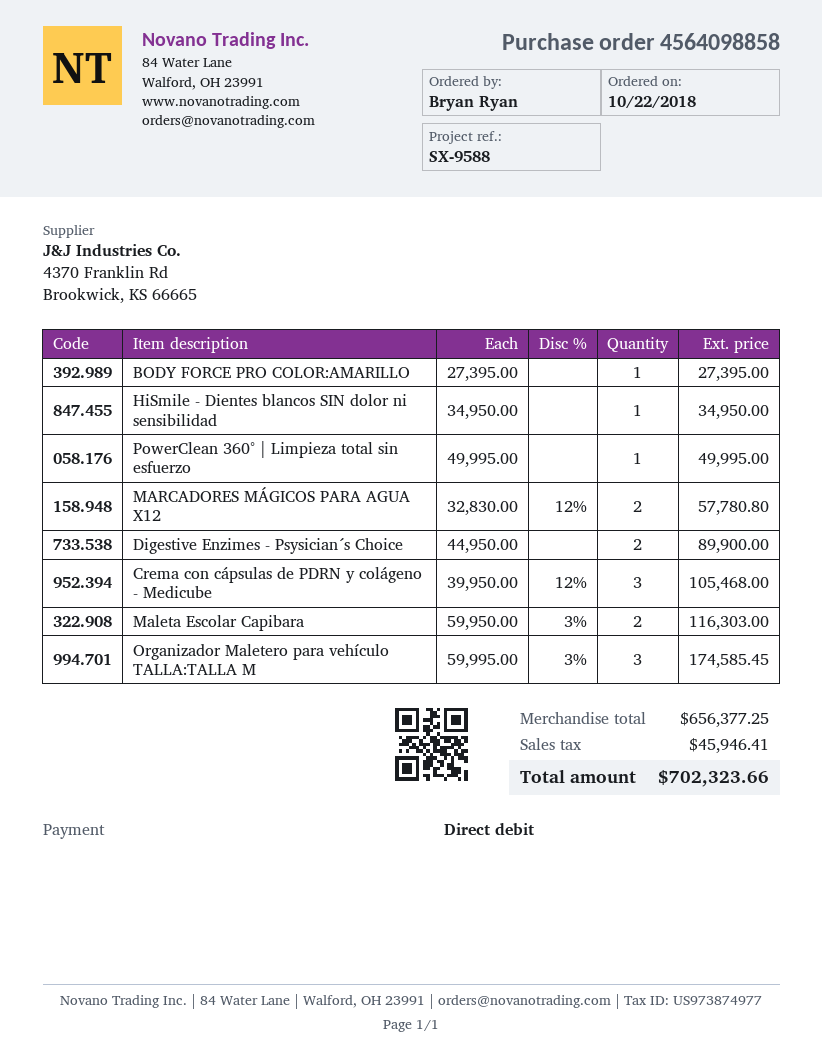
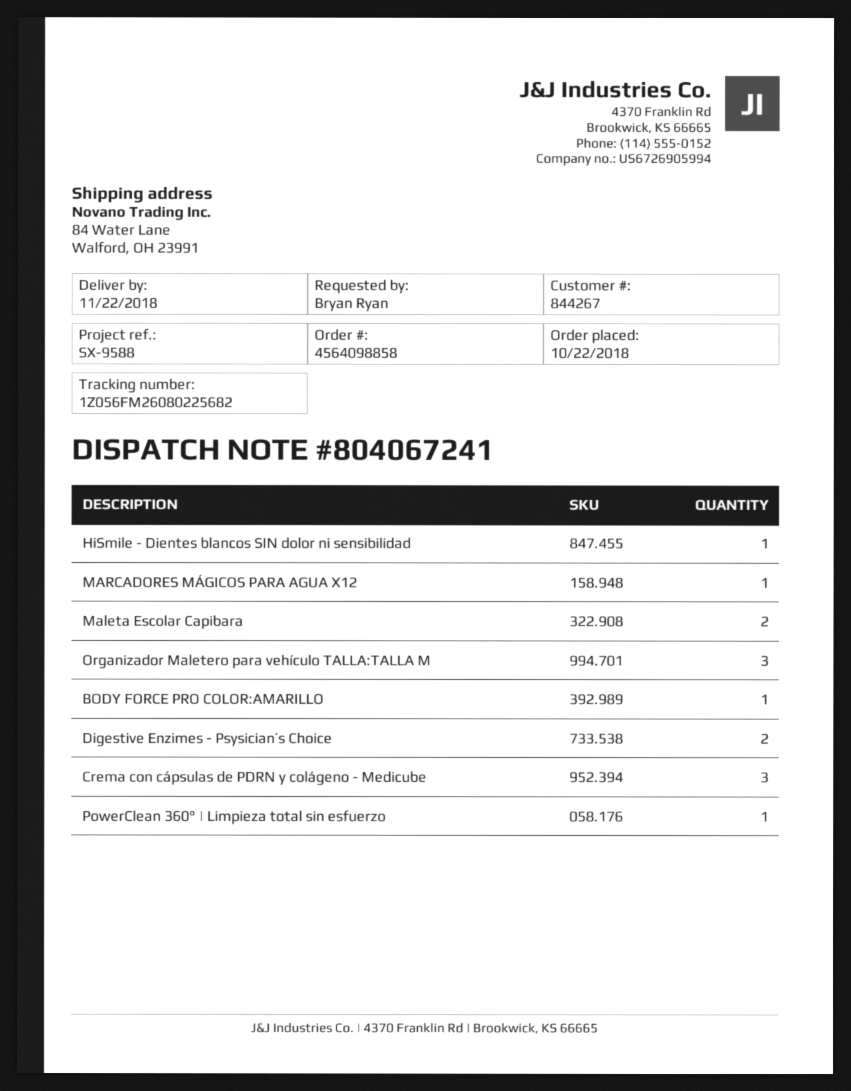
MARCADORES MÁGICOS PARA AGUA X12: 2 -> 1

